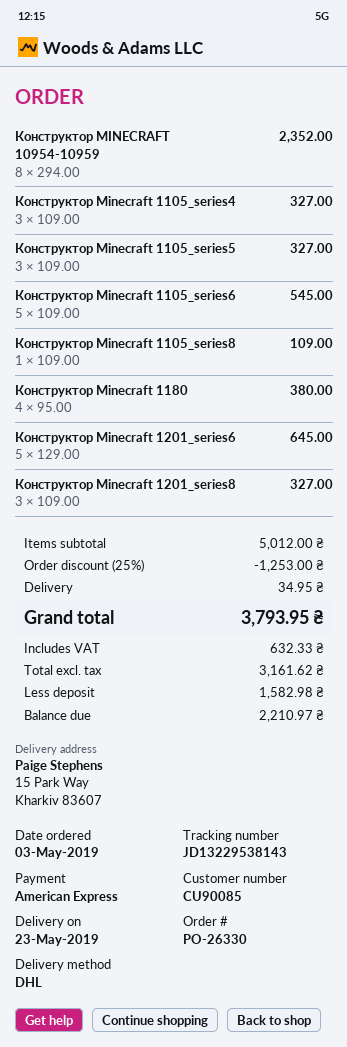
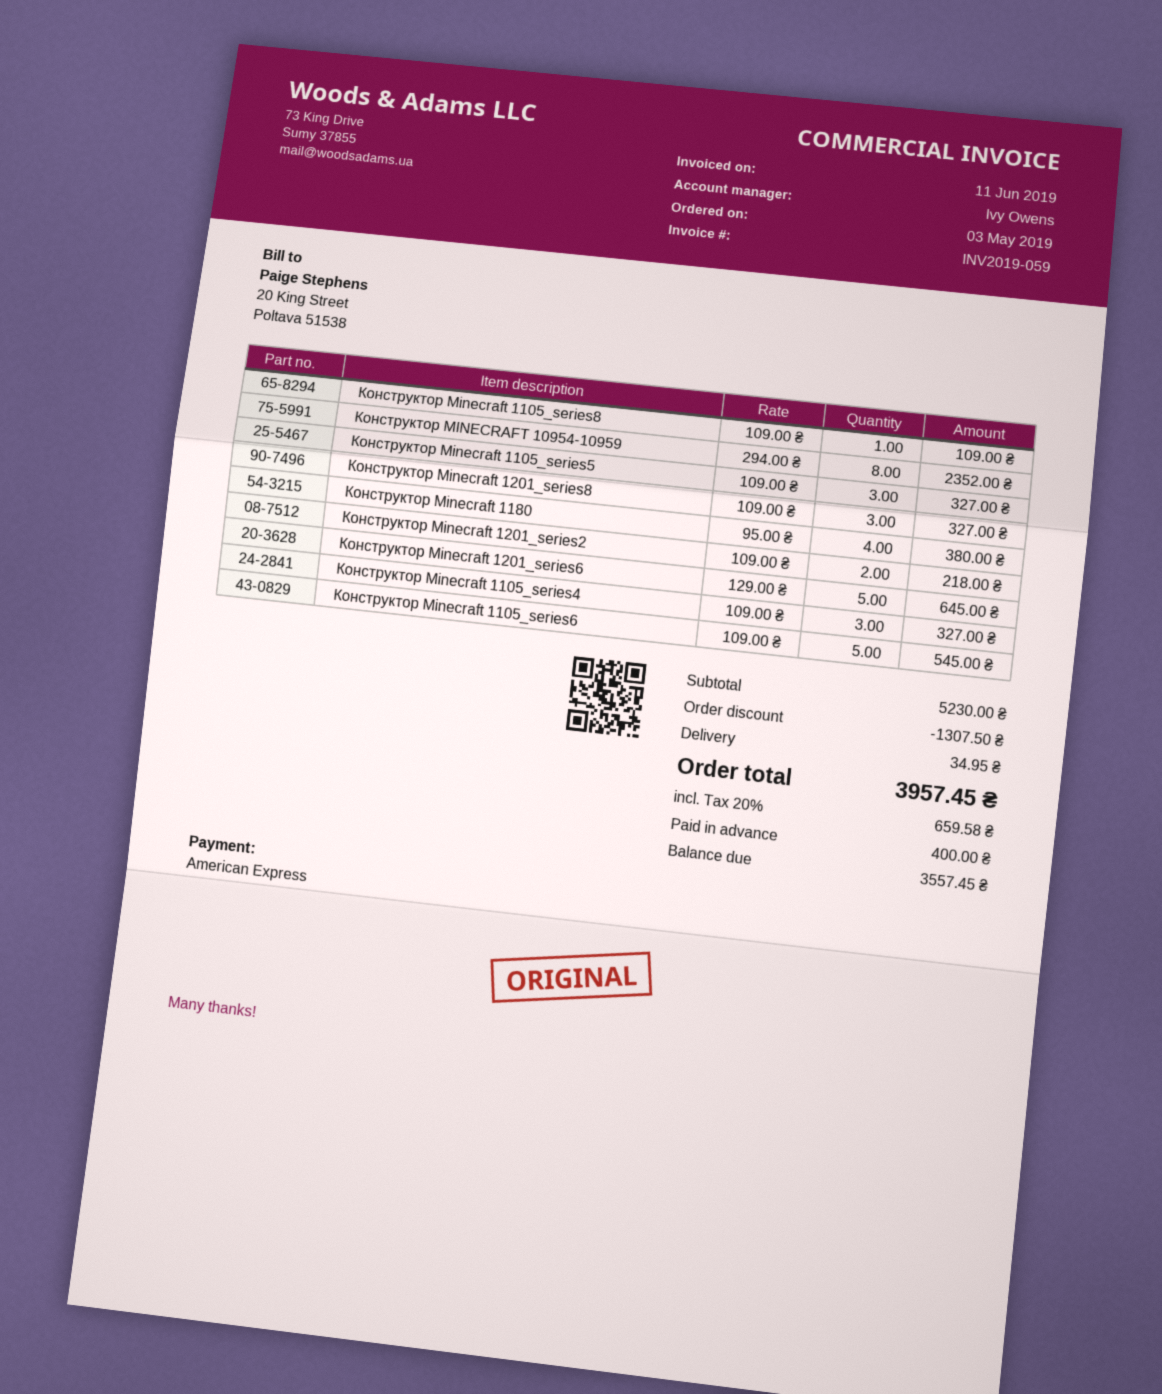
Конструктор Minecraft 1201_series2: none -> 2 x 109.00 = 218.00
subtotal: 5012.00 -> 5230.00
discount: 1253.00 -> 1307.50
tax: 632.33 -> 659.58
total: 3793.95 -> 3957.45
deposit: 1582.98 -> 400.00
balance: 2210.97 -> 3557.45

